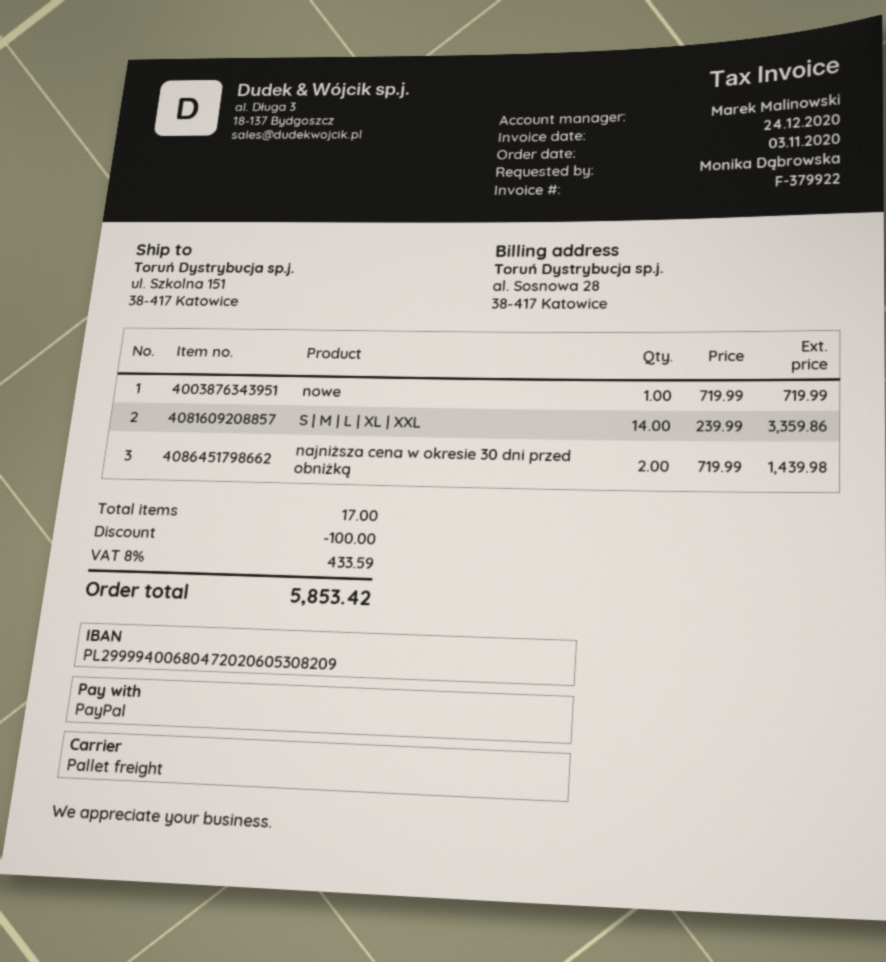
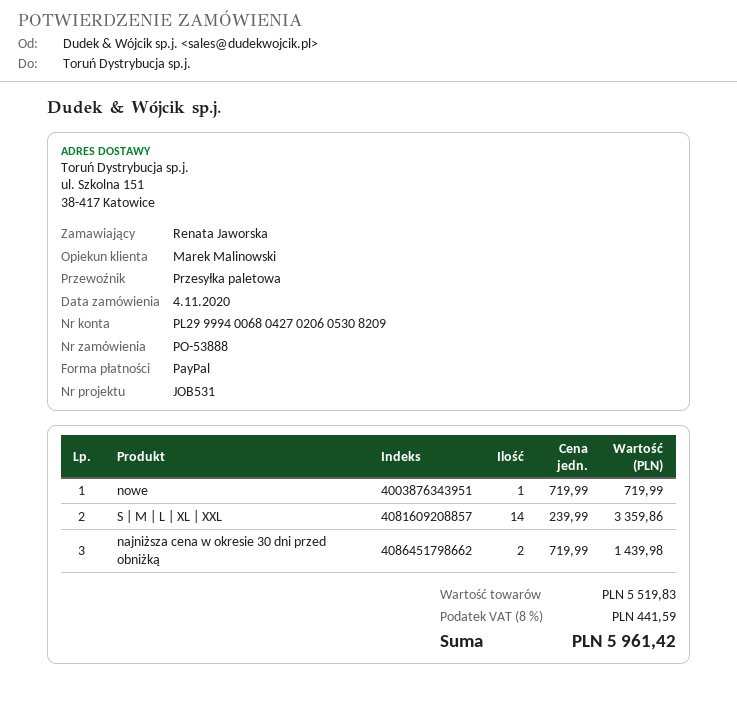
order date: 2020-11-03 -> 2020-11-04
ordered by: Monika Dąbrowska -> Renata Jaworska
bank account: PL29999400680472020605308209 -> PL29999400680427020605308209
discount: 100.00 -> none
tax: 8% = 433.59 -> 8% = 441.59
total: 5853.42 -> 5961.42

